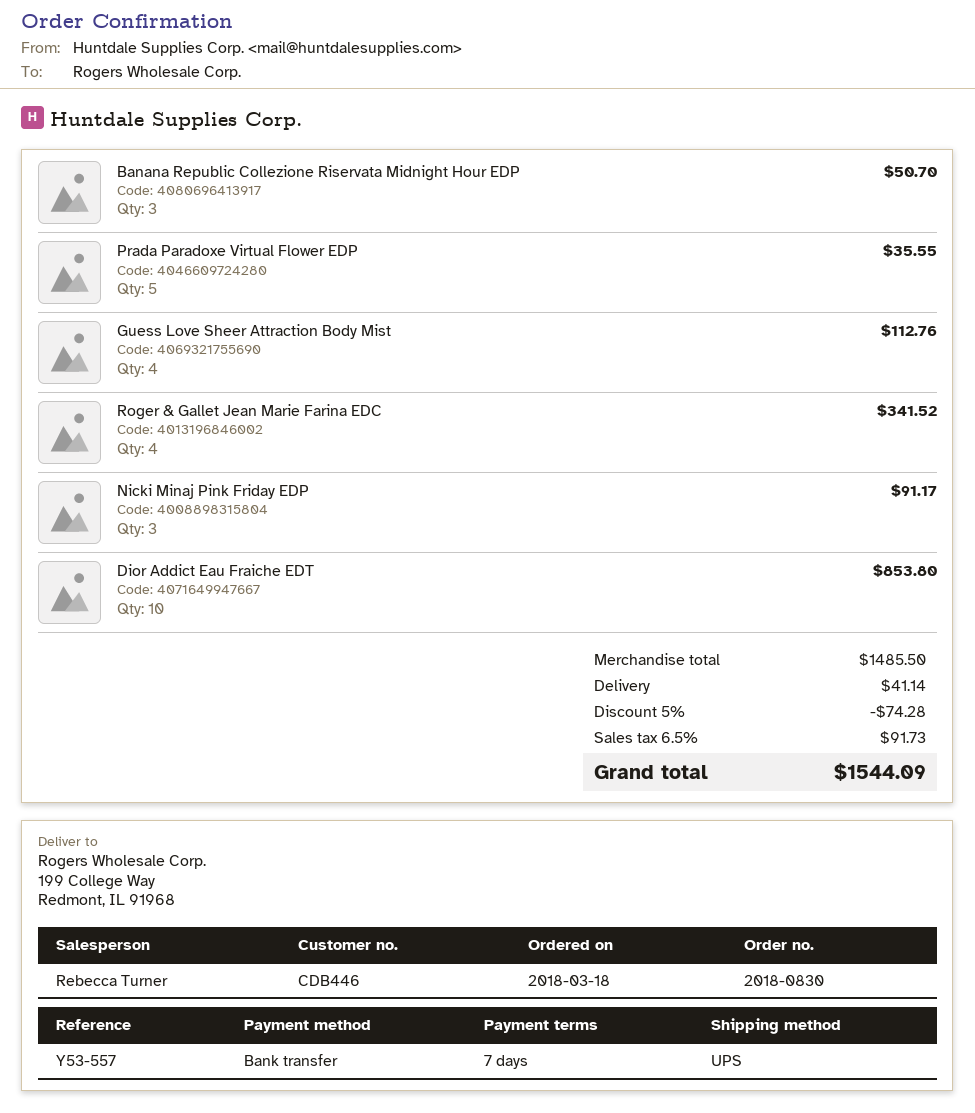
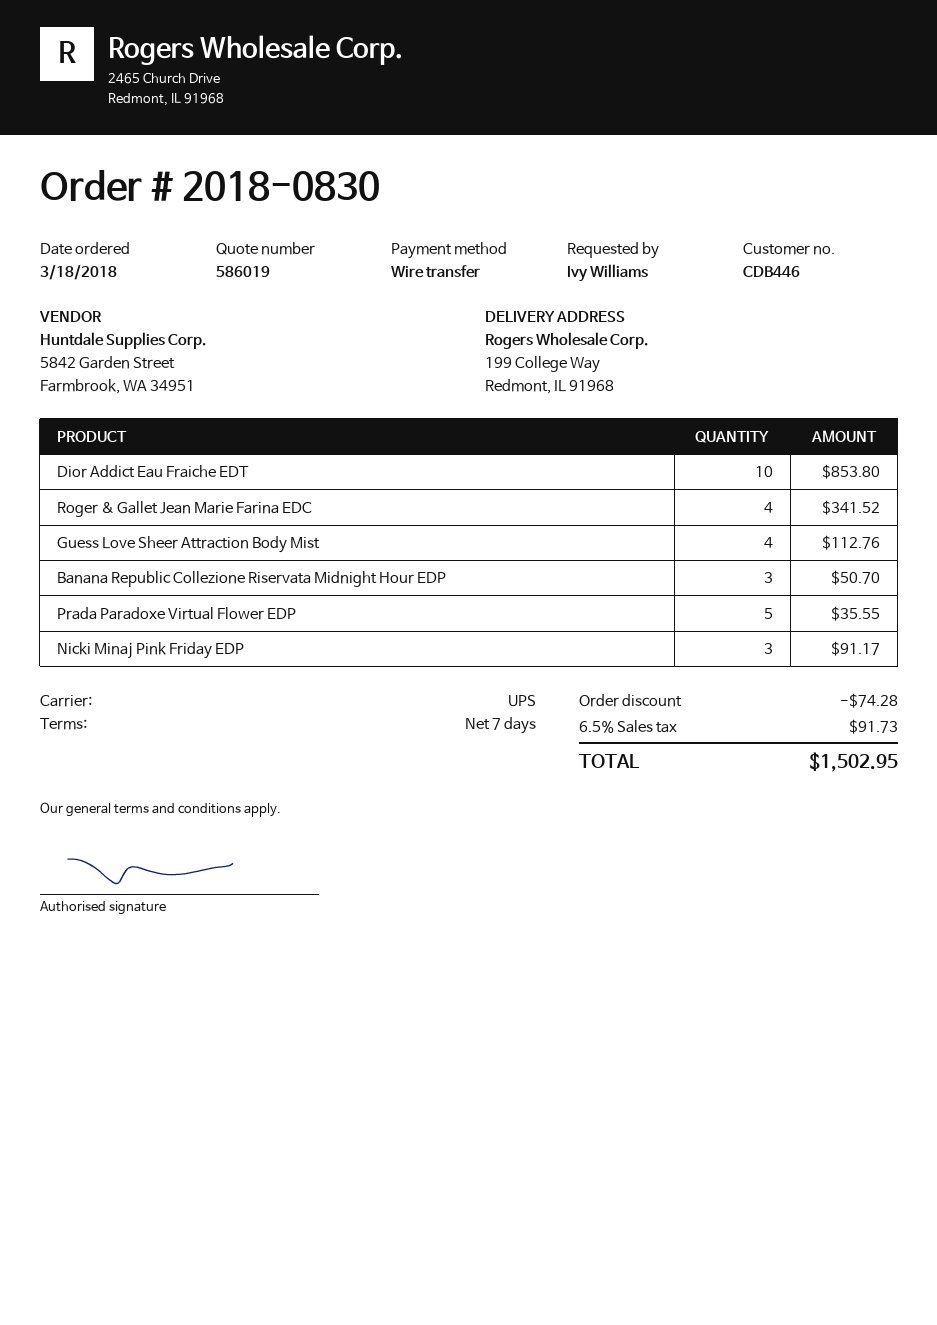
shipping: 41.14 -> none
total: 1544.09 -> 1502.95

